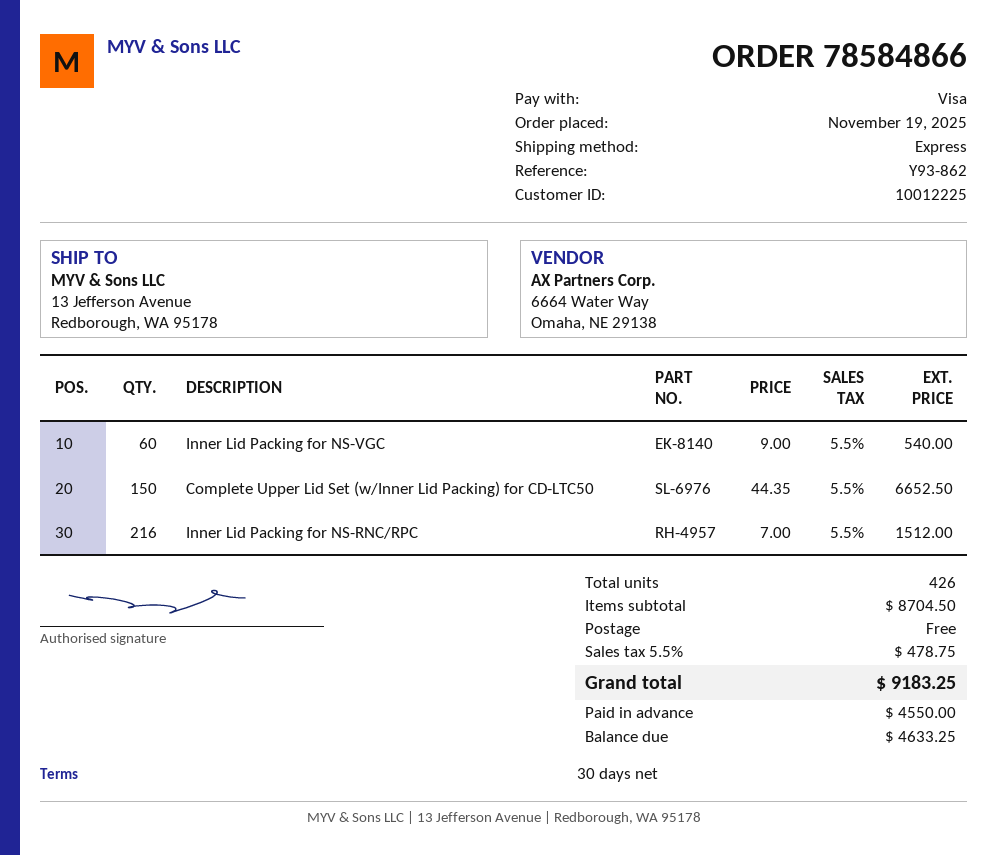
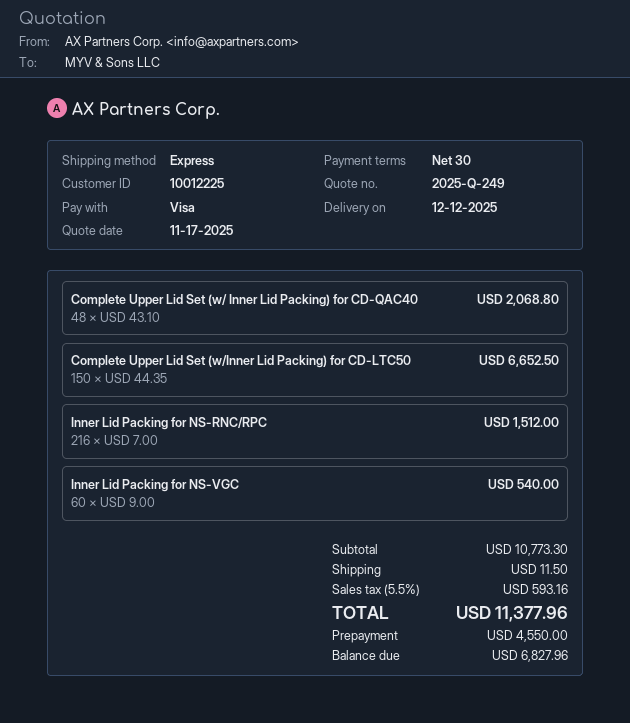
Complete Upper Lid Set (w/ Inner Lid Packing) for CD-QAC40: none -> 48 x 43.10 = 2068.80
subtotal: 8704.50 -> 10773.30
shipping: 0.00 -> 11.50
tax: 5.5% = 478.75 -> 5.5% = 593.16
total: 9183.25 -> 11377.96
balance: 4633.25 -> 6827.96

